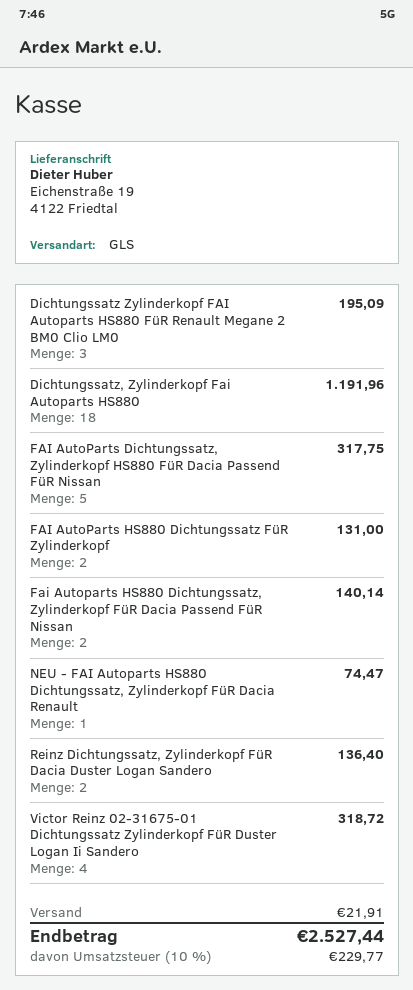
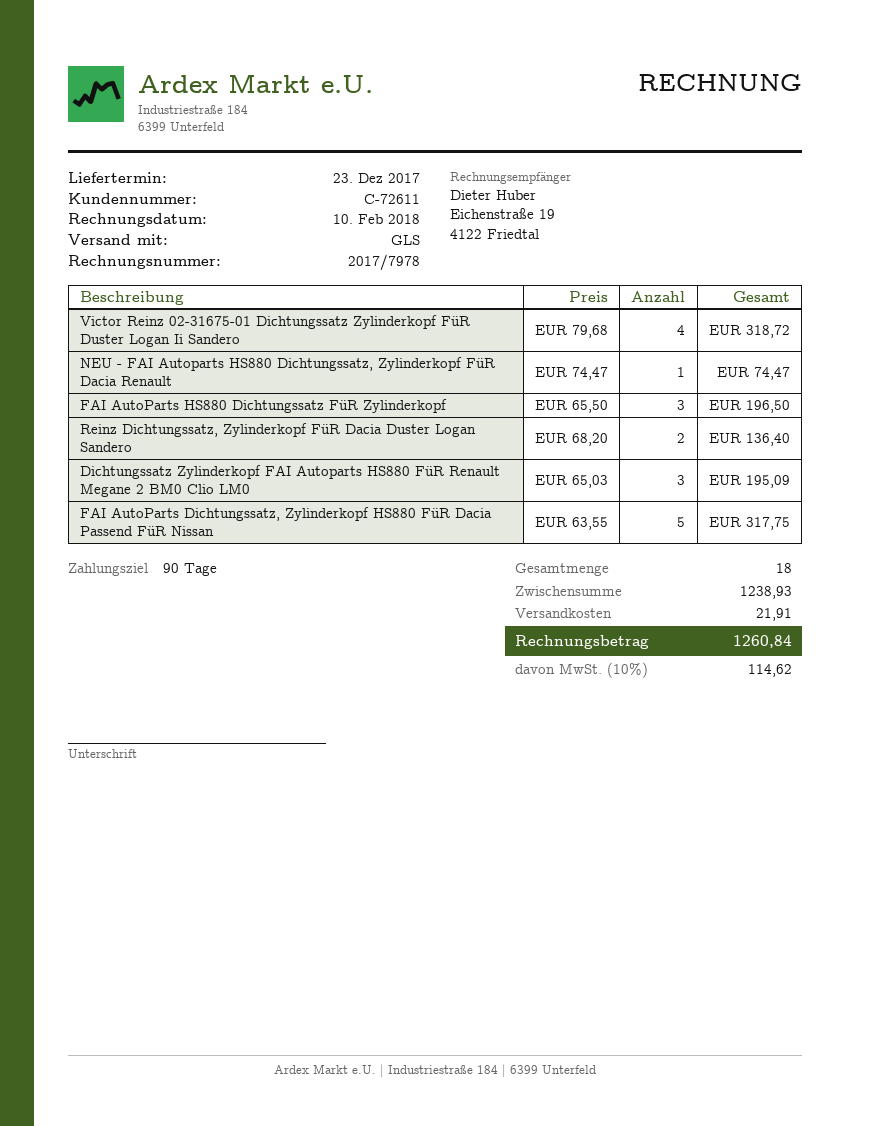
Dichtungssatz, Zylinderkopf Fai Autoparts HS880: 18 for 1191.96 -> none
FAI AutoParts HS880 Dichtungssatz FüR Zylinderkopf: 2 for 131.00 -> 3 for 196.50
Fai Autoparts HS880 Dichtungssatz, Zylinderkopf FüR Dacia Passend FüR Nissan: 2 for 140.14 -> none
tax: 10% = 229.77 -> 10% = 114.62
total: 2527.44 -> 1260.84

